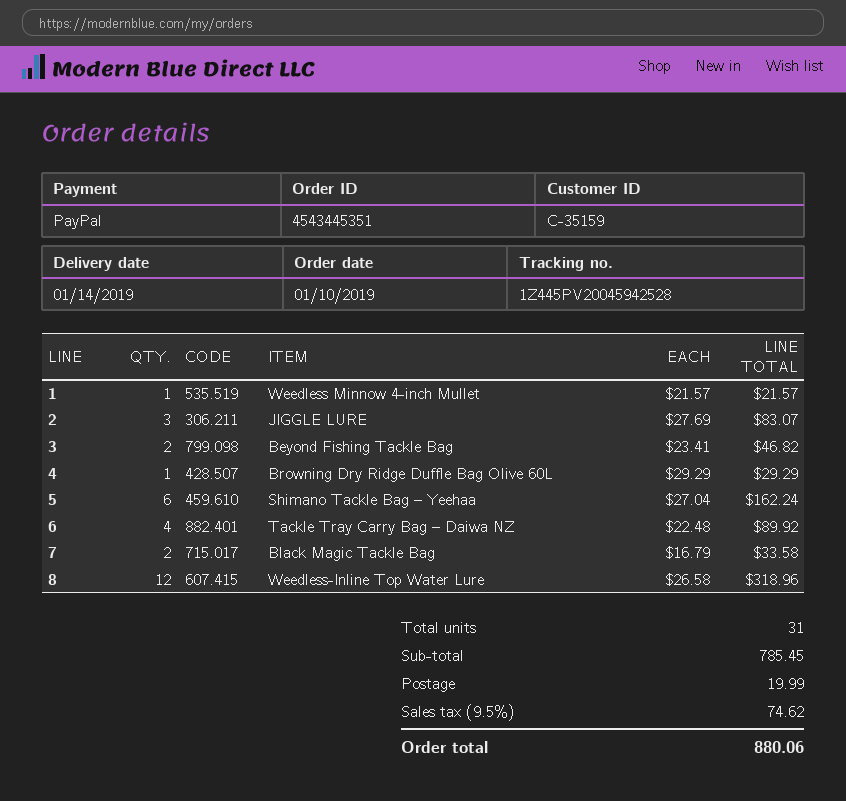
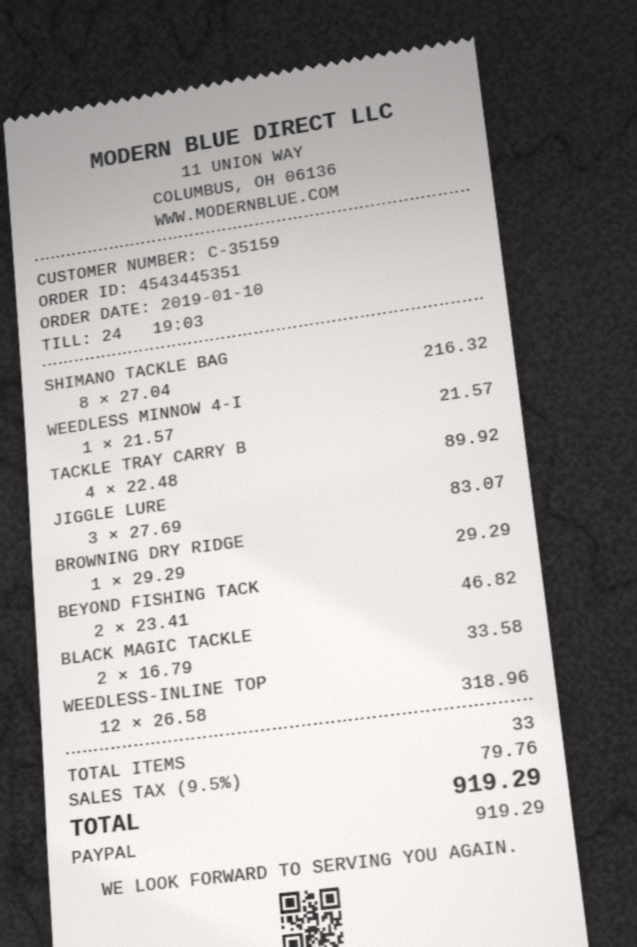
Shimano Tackle Bag – Yeehaa: 6 x 27.04 = 162.24 -> 8 x 27.04 = 216.32
total quantity: 31 -> 33
shipping: 19.99 -> none
tax: 9.5% = 74.62 -> 9.5% = 79.76
total: 880.06 -> 919.29

